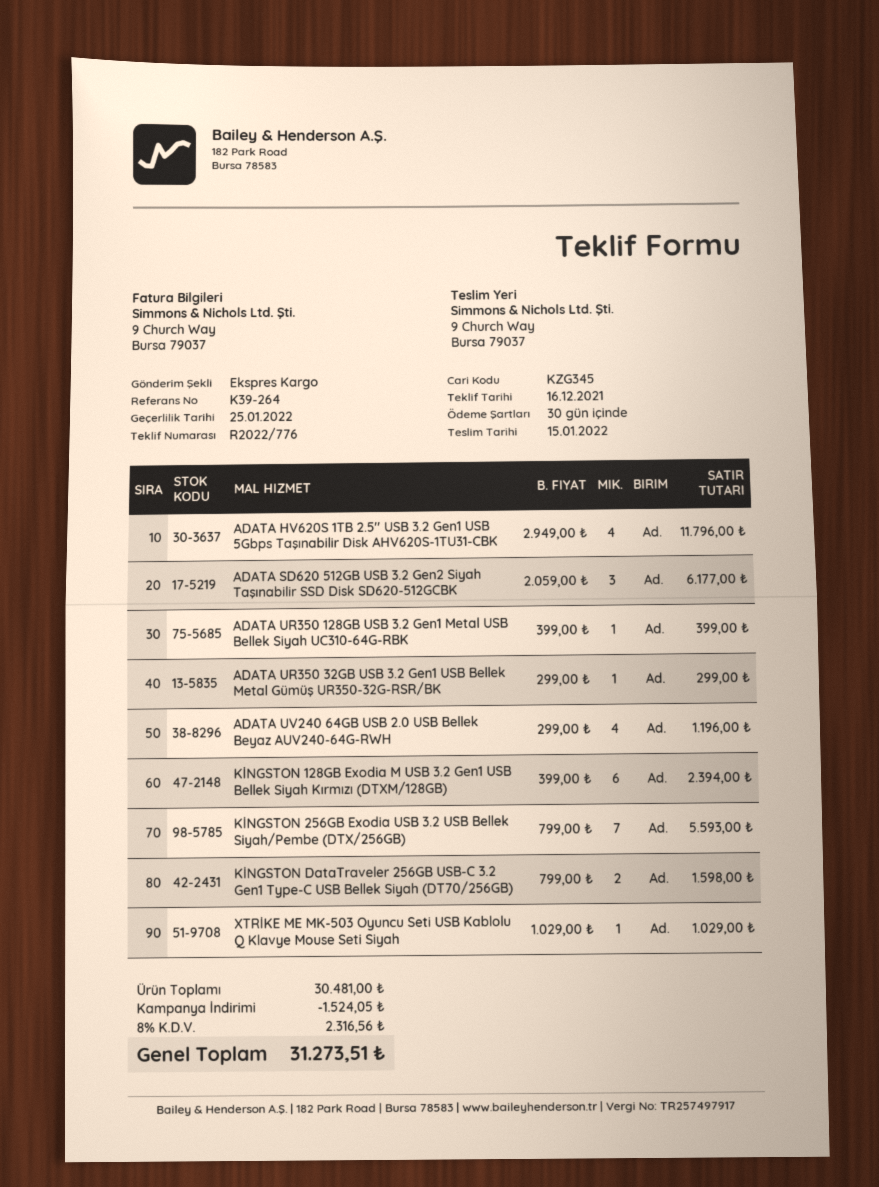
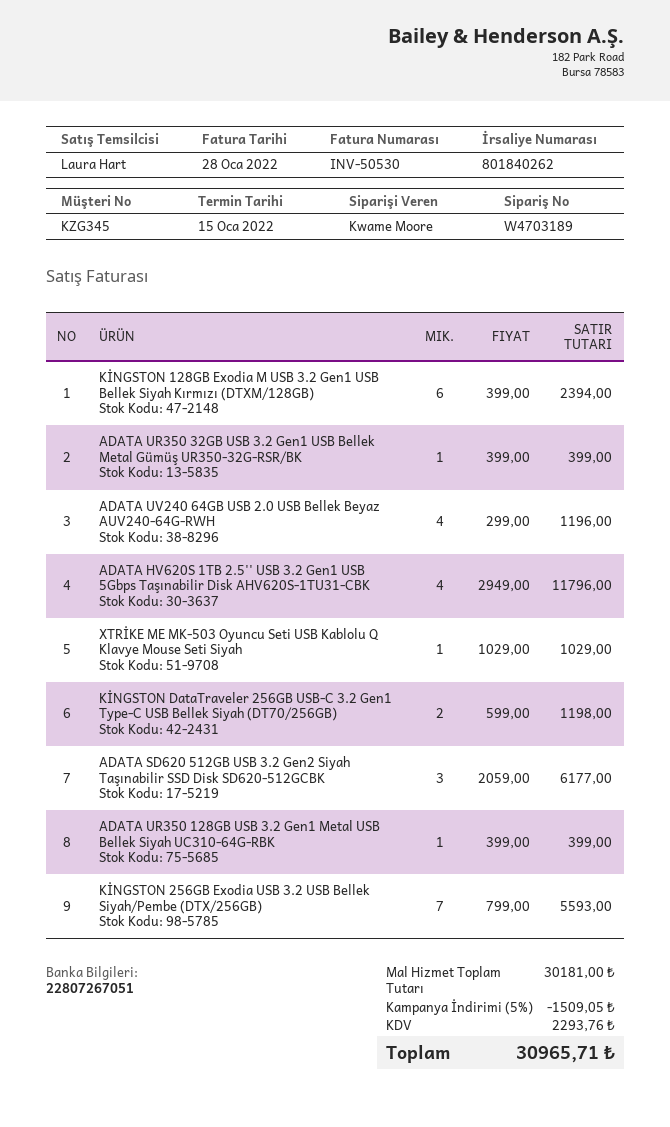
ADATA UR350 32GB USB 3.2 Gen1 USB Bellek Metal Gümüş UR350-32G-RSR/BK: 1 x 299.00 = 299.00 -> 1 x 399.00 = 399.00
KİNGSTON DataTraveler 256GB USB-C 3.2 Gen1 Type-C USB Bellek Siyah (DT70/256GB): 2 x 799.00 = 1598.00 -> 2 x 599.00 = 1198.00
subtotal: 30481.00 -> 30181.00
discount: 1524.05 -> 1509.05
tax: 2316.56 -> 2293.76
total: 31273.51 -> 30965.71

